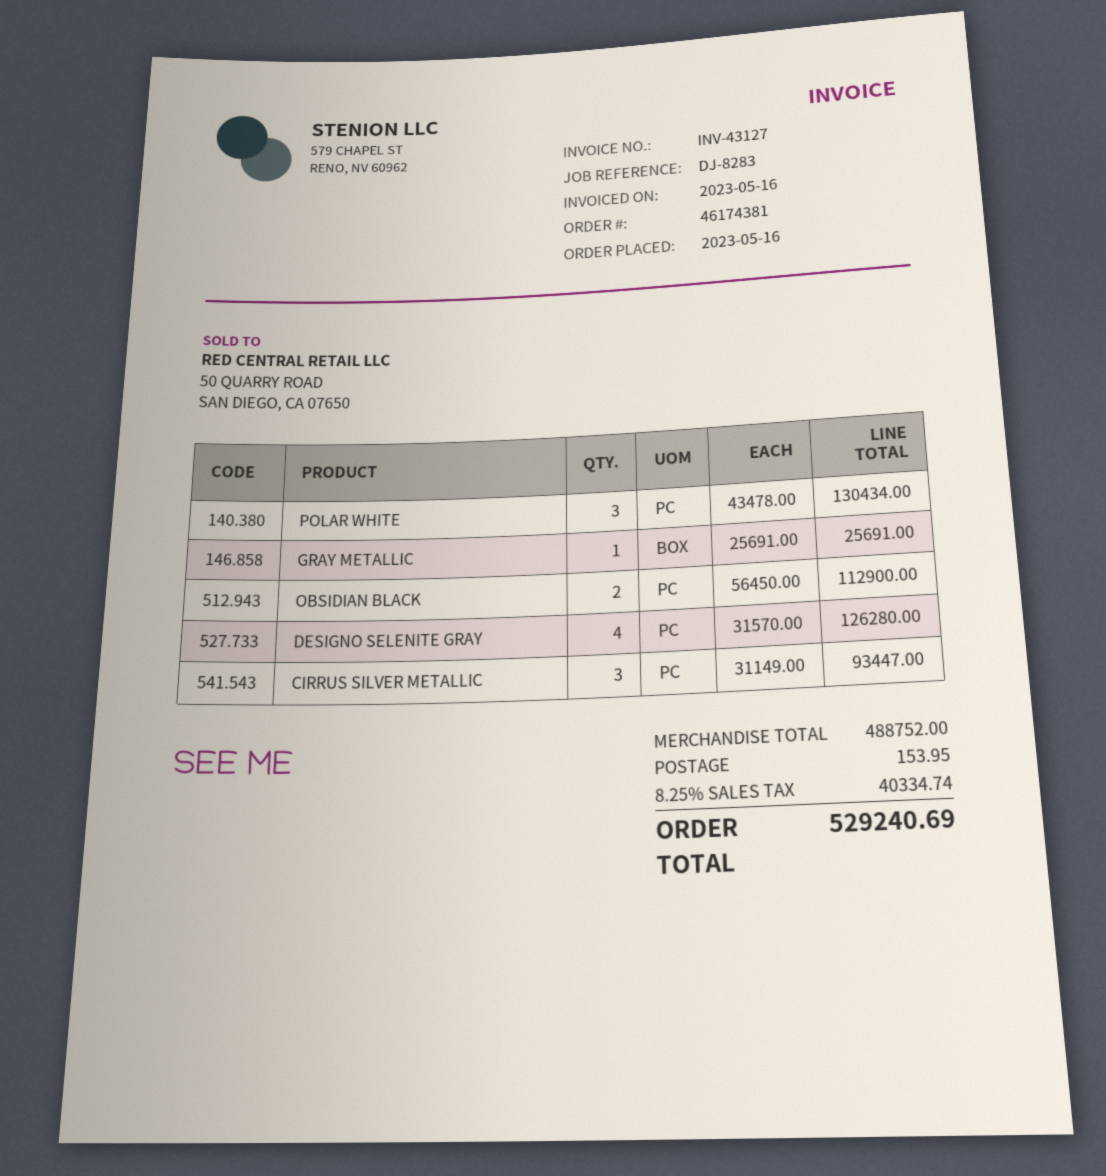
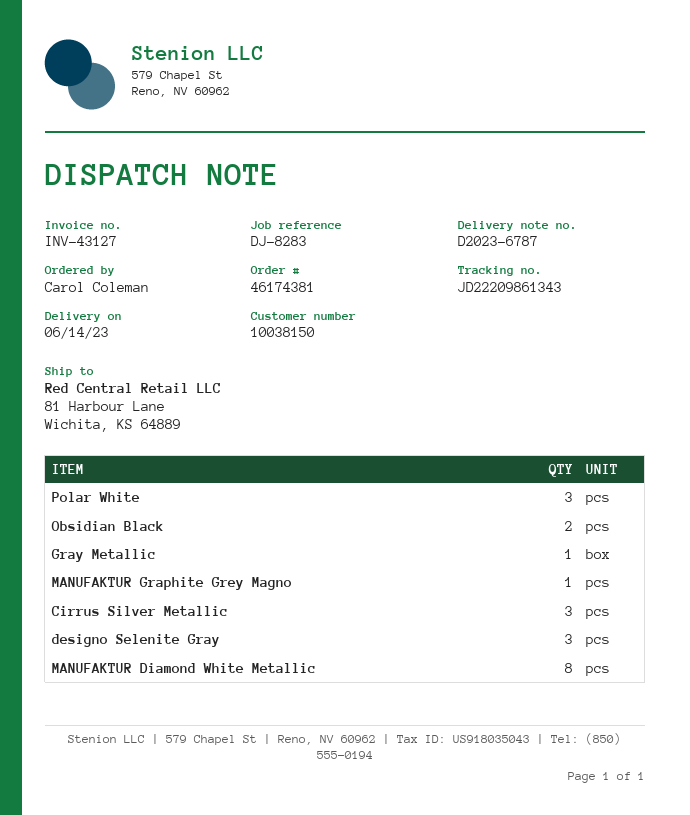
DESIGNO SELENITE GRAY: 4 -> 3
MANUFAKTUR Graphite Grey Magno: none -> 1
MANUFAKTUR Diamond White Metallic: none -> 8

